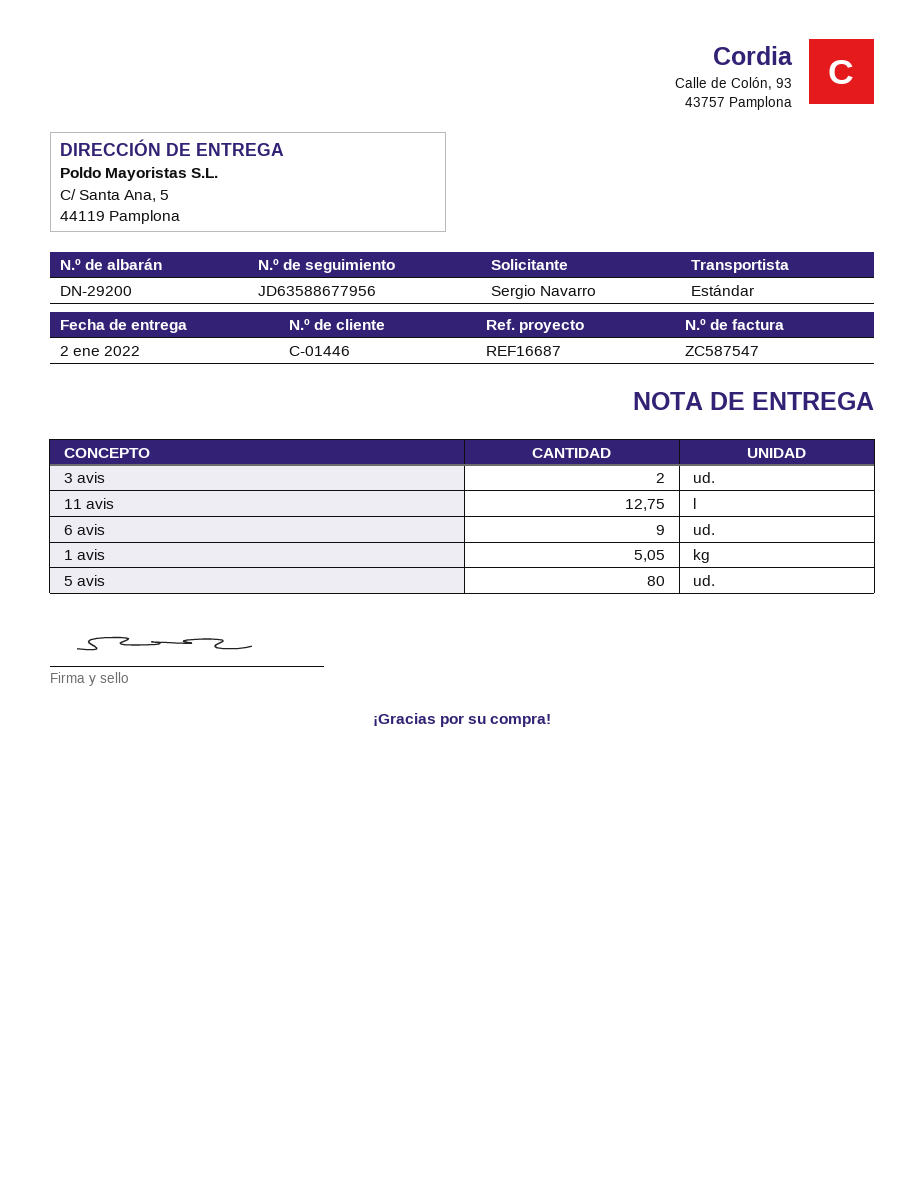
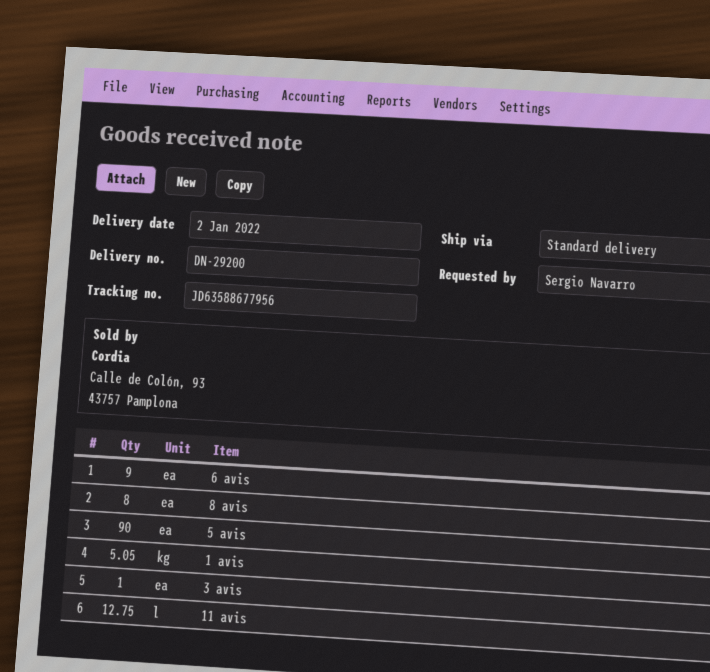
3 avis: 2 -> 1
5 avis: 80 -> 90
8 avis: none -> 8

